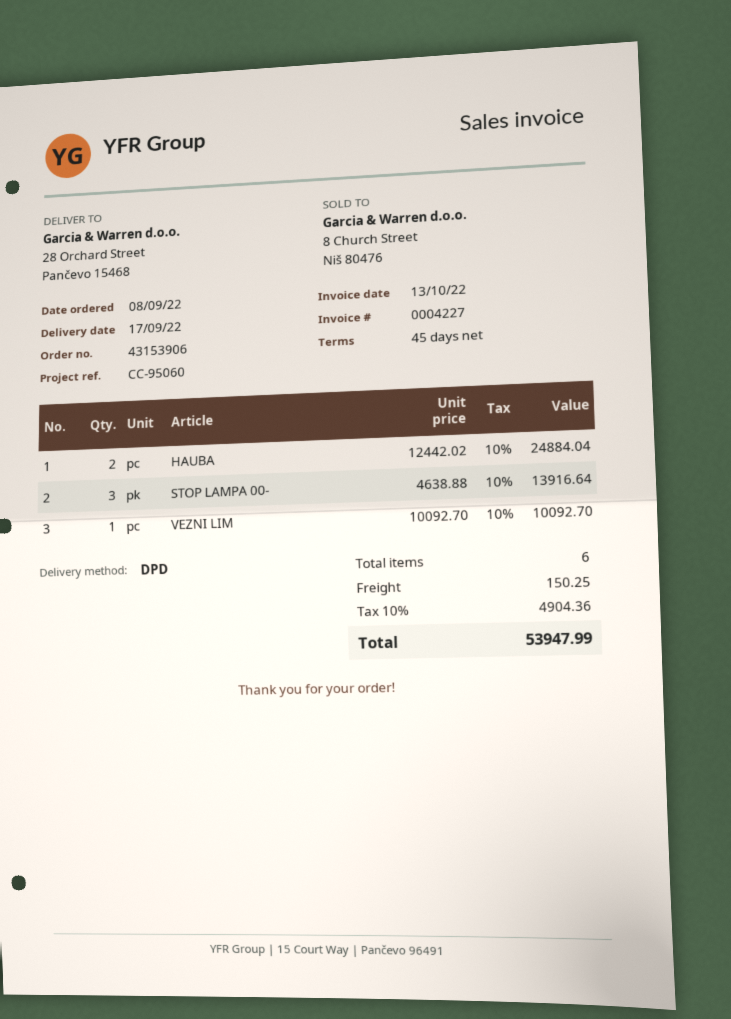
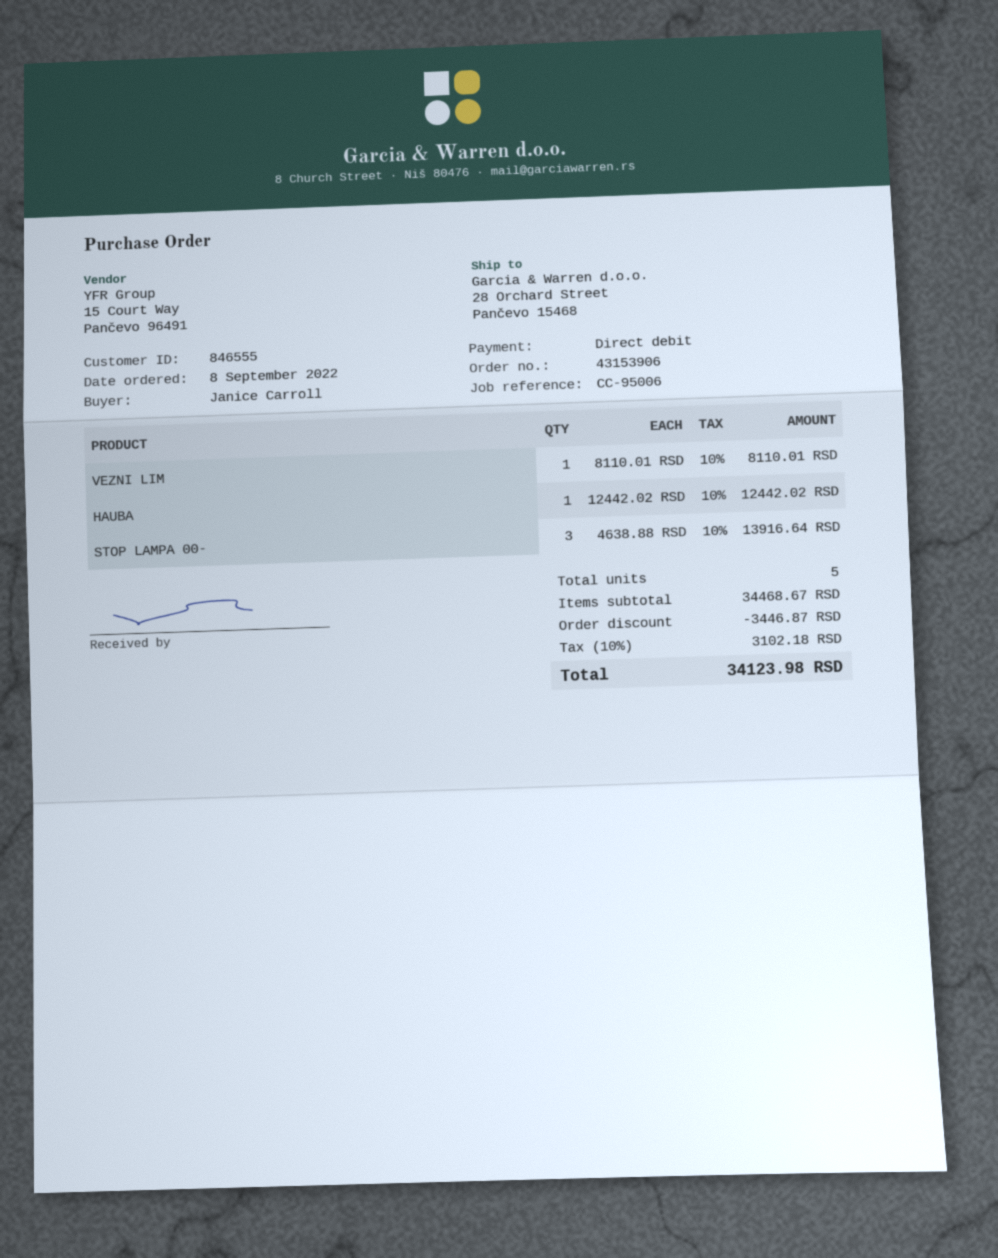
reference: CC-95060 -> CC-95006
HAUBA: 2 x 12442.02 = 24884.04 -> 1 x 12442.02 = 12442.02
VEZNI LIM: 1 x 10092.70 = 10092.70 -> 1 x 8110.01 = 8110.01
total quantity: 6 -> 5
discount: none -> 3446.87
shipping: 150.25 -> none
tax: 10% = 4904.36 -> 10% = 3102.18
total: 53947.99 -> 34123.98

